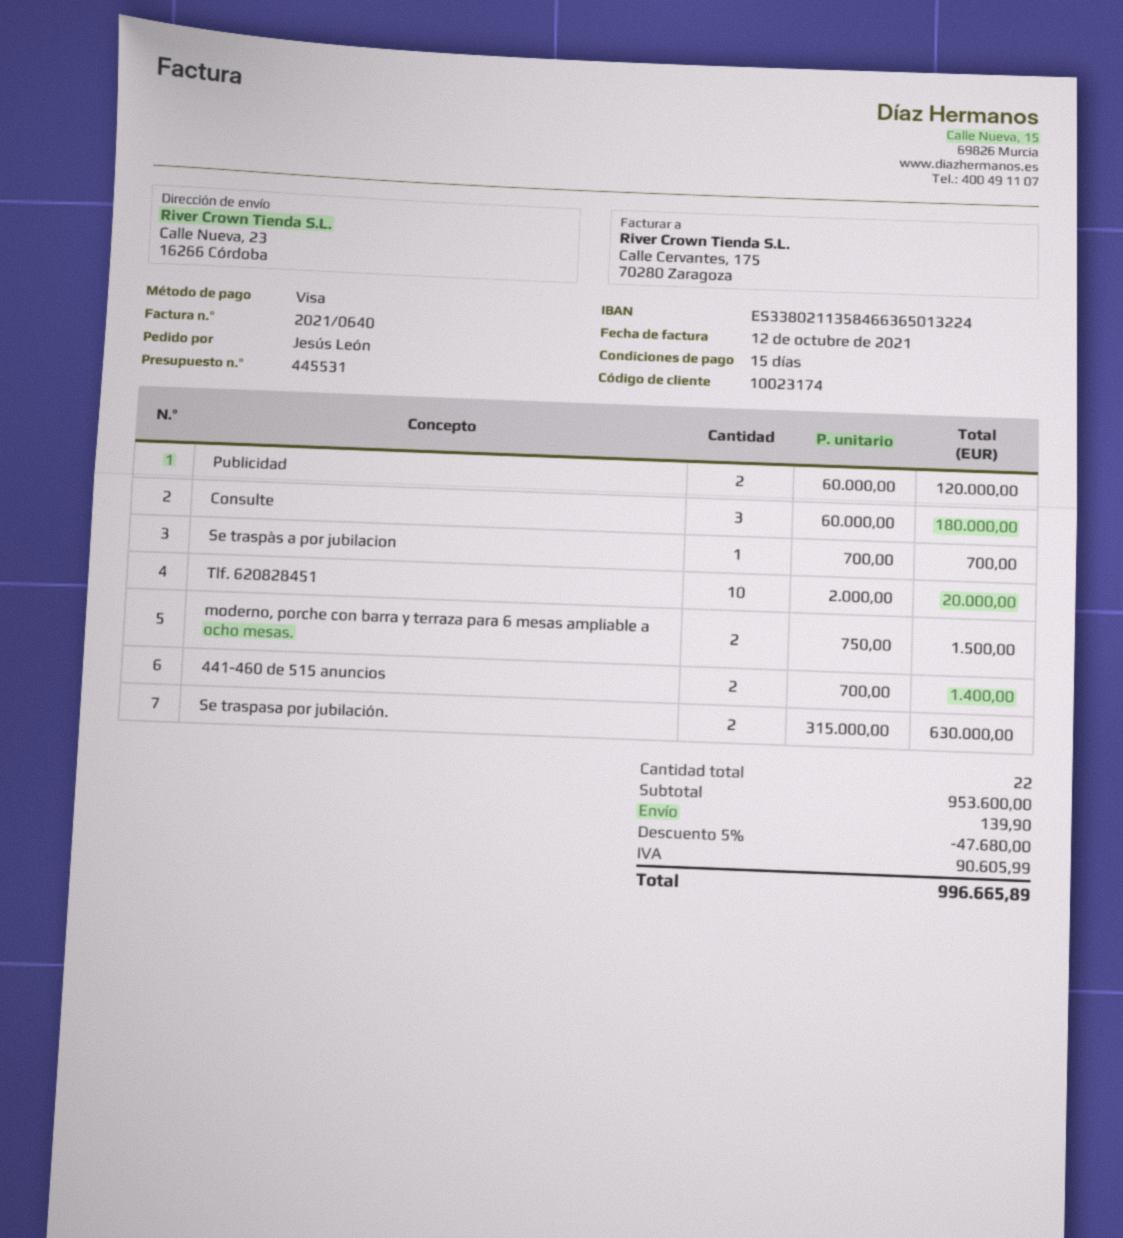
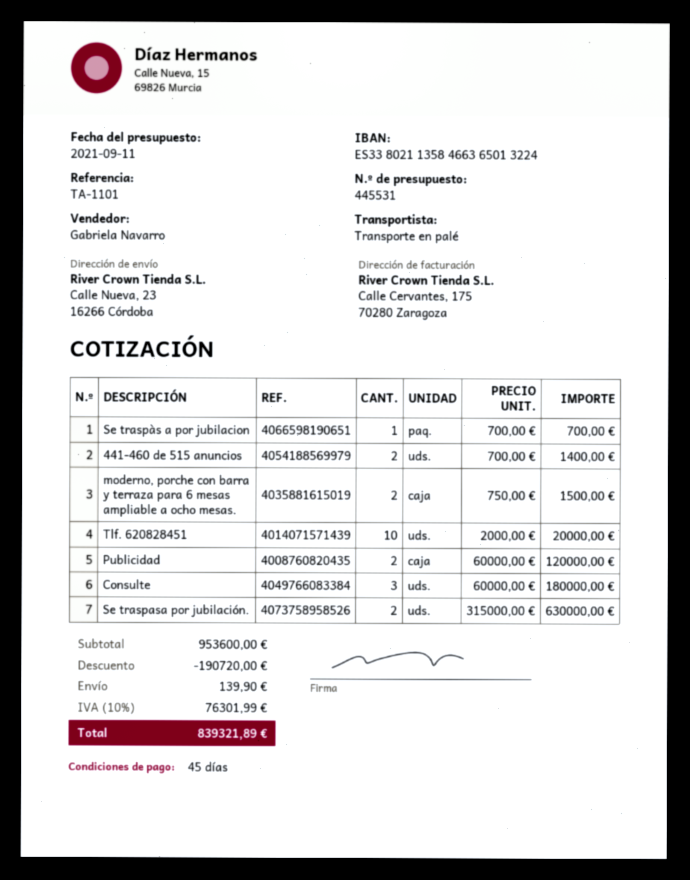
payment terms: 15 days -> 45 days
discount: 47680.00 -> 190720.00
tax: 90605.99 -> 76301.99
total: 996665.89 -> 839321.89

